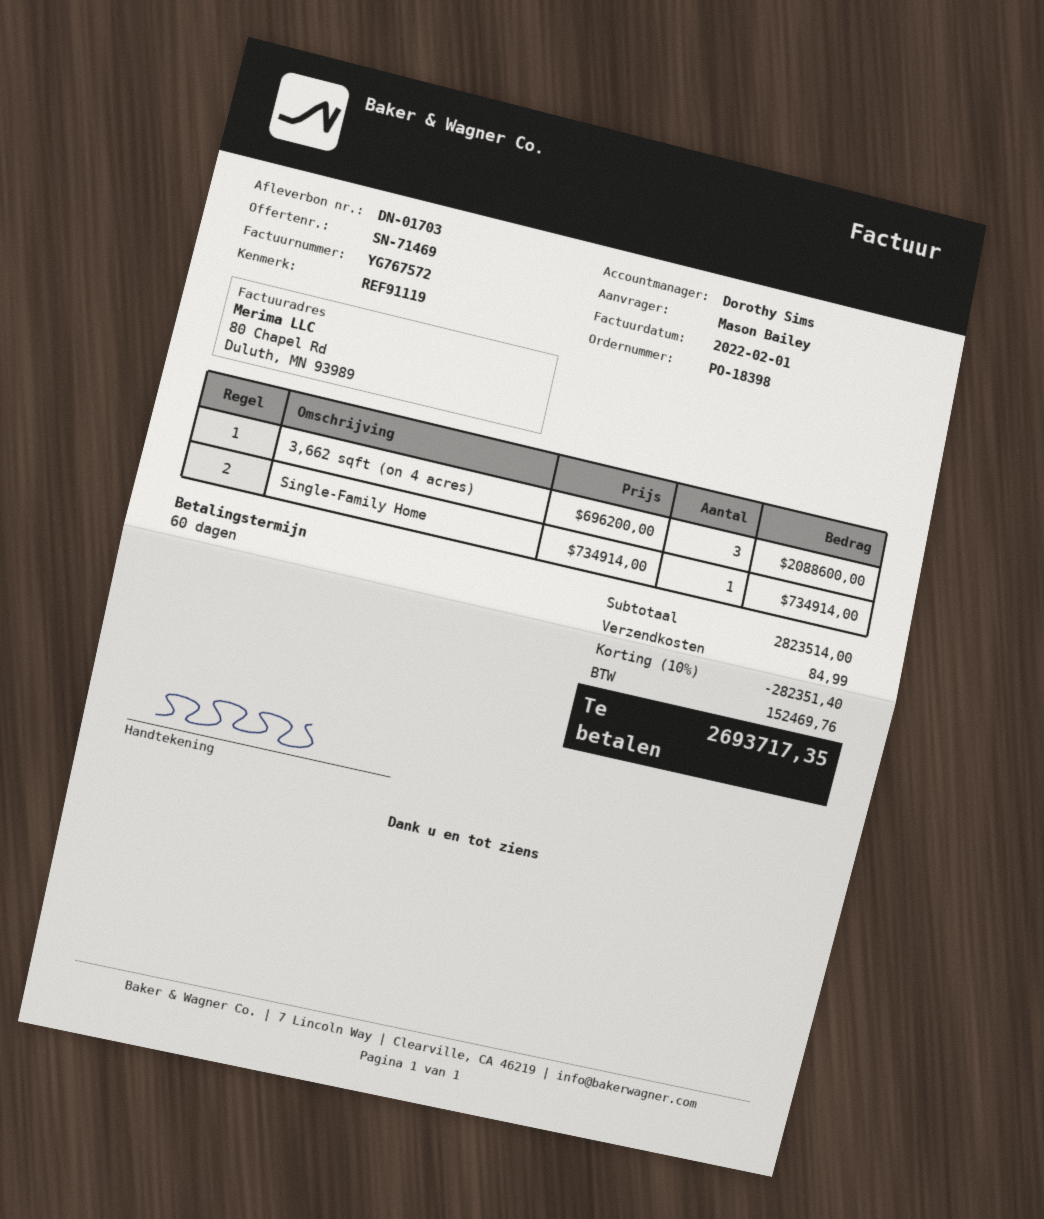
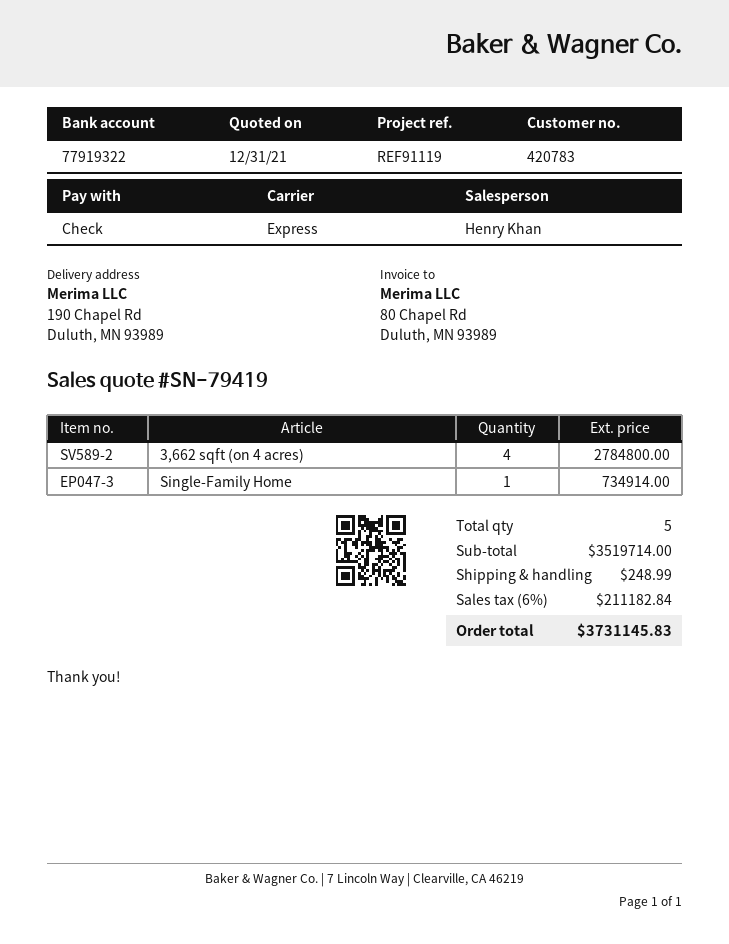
quote number: SN-71469 -> SN-79419
sales rep: Dorothy Sims -> Henry Khan
3,662 sqft (on 4 acres): 3 for 2088600.00 -> 4 for 2784800.00
subtotal: 2823514.00 -> 3519714.00
discount: 10% = 282351.40 -> none
shipping: 84.99 -> 248.99
tax: 152469.76 -> 211182.84
total: 2693717.35 -> 3731145.83

